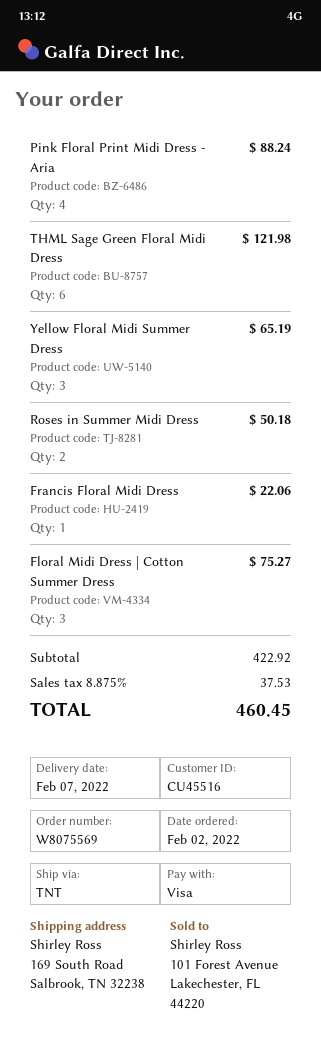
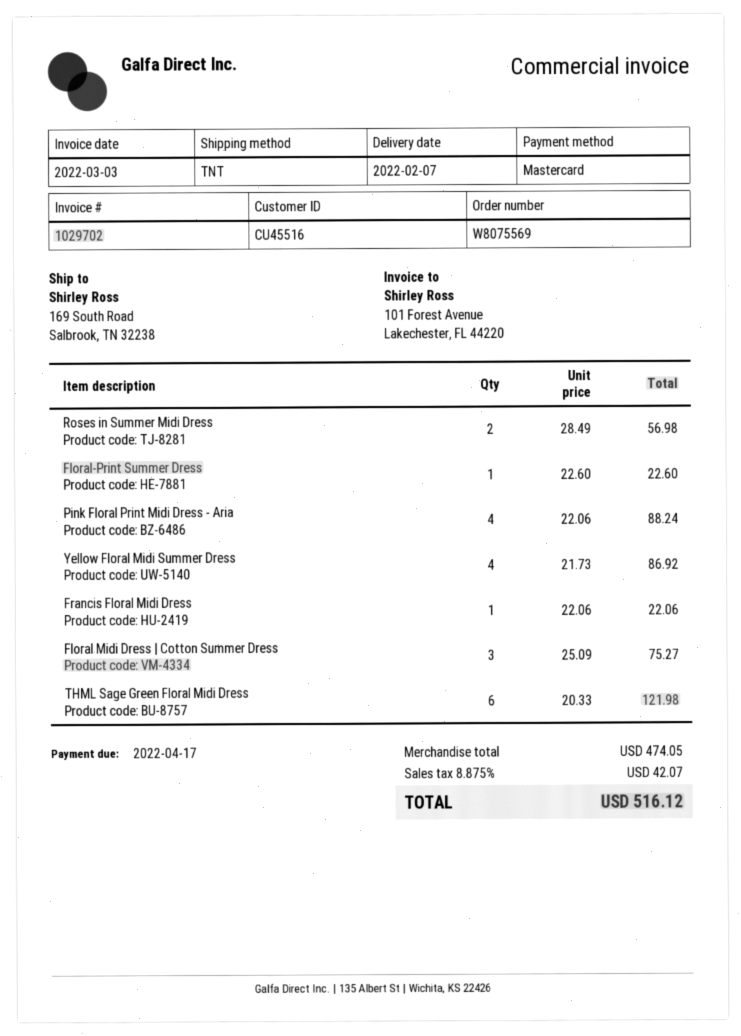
payment method: Visa -> Mastercard
Yellow Floral Midi Summer Dress: 3 for 65.19 -> 4 for 86.92
Roses in Summer Midi Dress: 2 for 50.18 -> 2 for 56.98
Floral-Print Summer Dress: none -> 1 for 22.60
subtotal: 422.92 -> 474.05
tax: 8.875% = 37.53 -> 8.875% = 42.07
total: 460.45 -> 516.12

